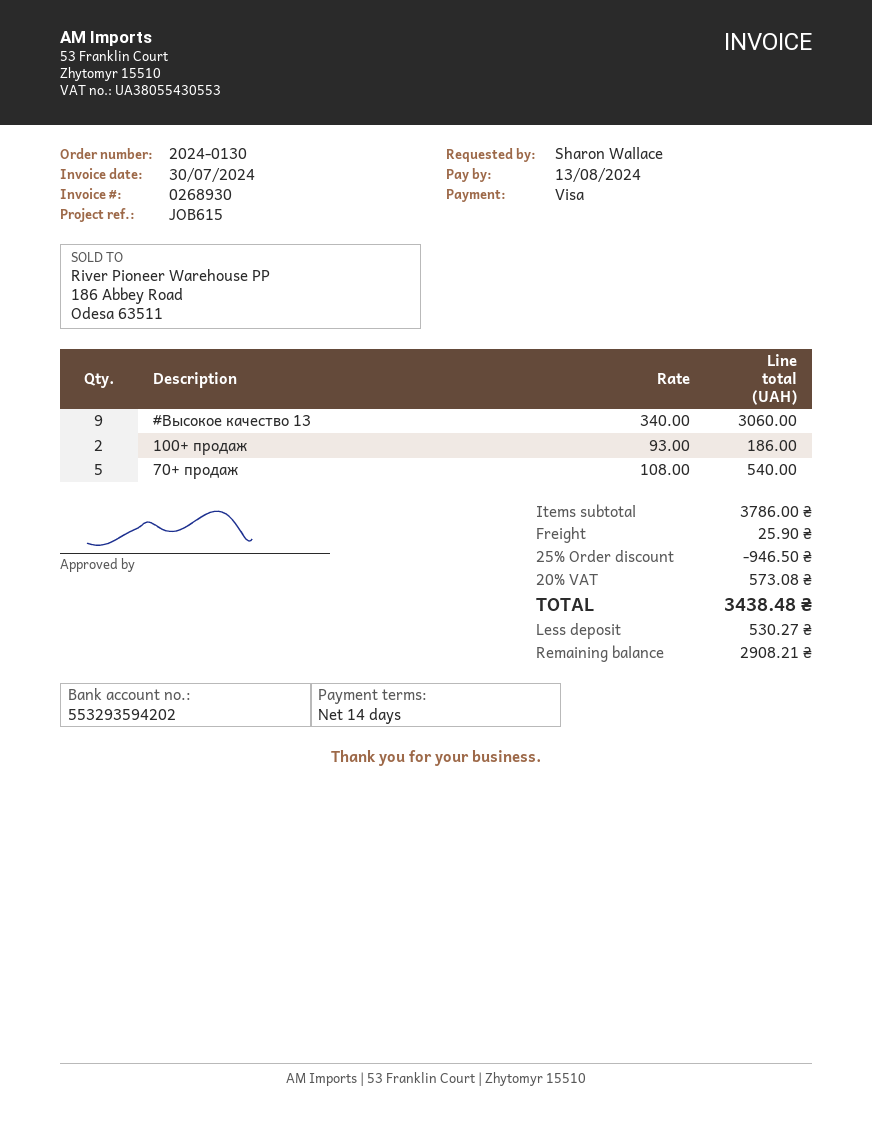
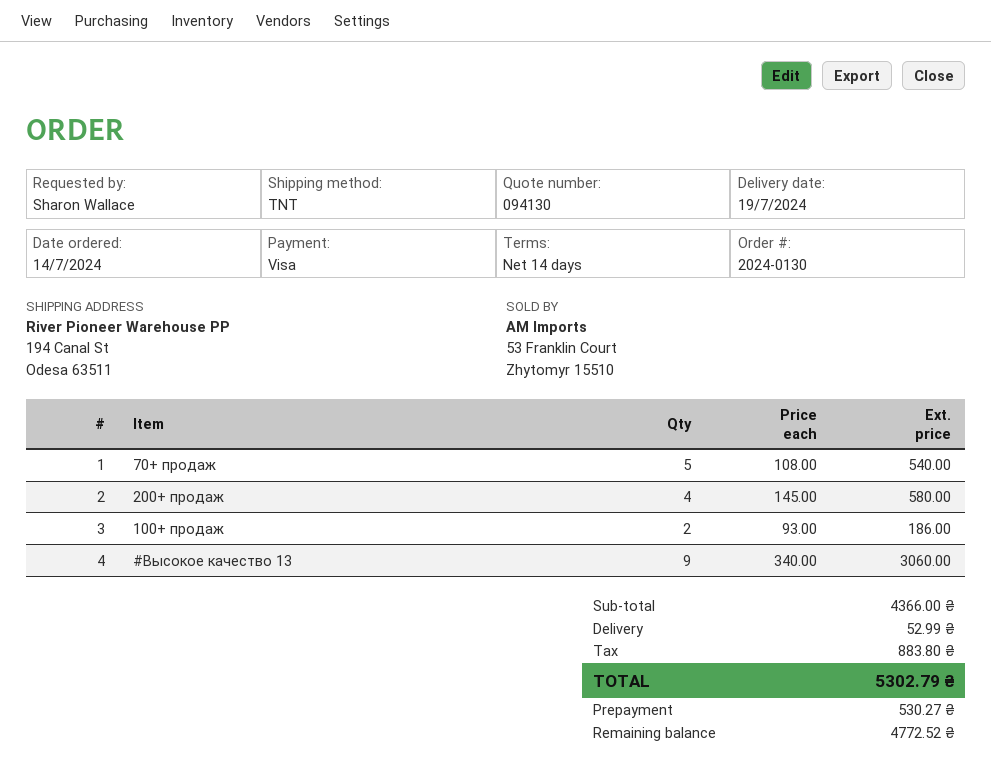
200+ продаж: none -> 4 x 145.00 = 580.00
subtotal: 3786.00 -> 4366.00
discount: 25% = 946.50 -> none
shipping: 25.90 -> 52.99
tax: 573.08 -> 883.80
total: 3438.48 -> 5302.79
balance: 2908.21 -> 4772.52

